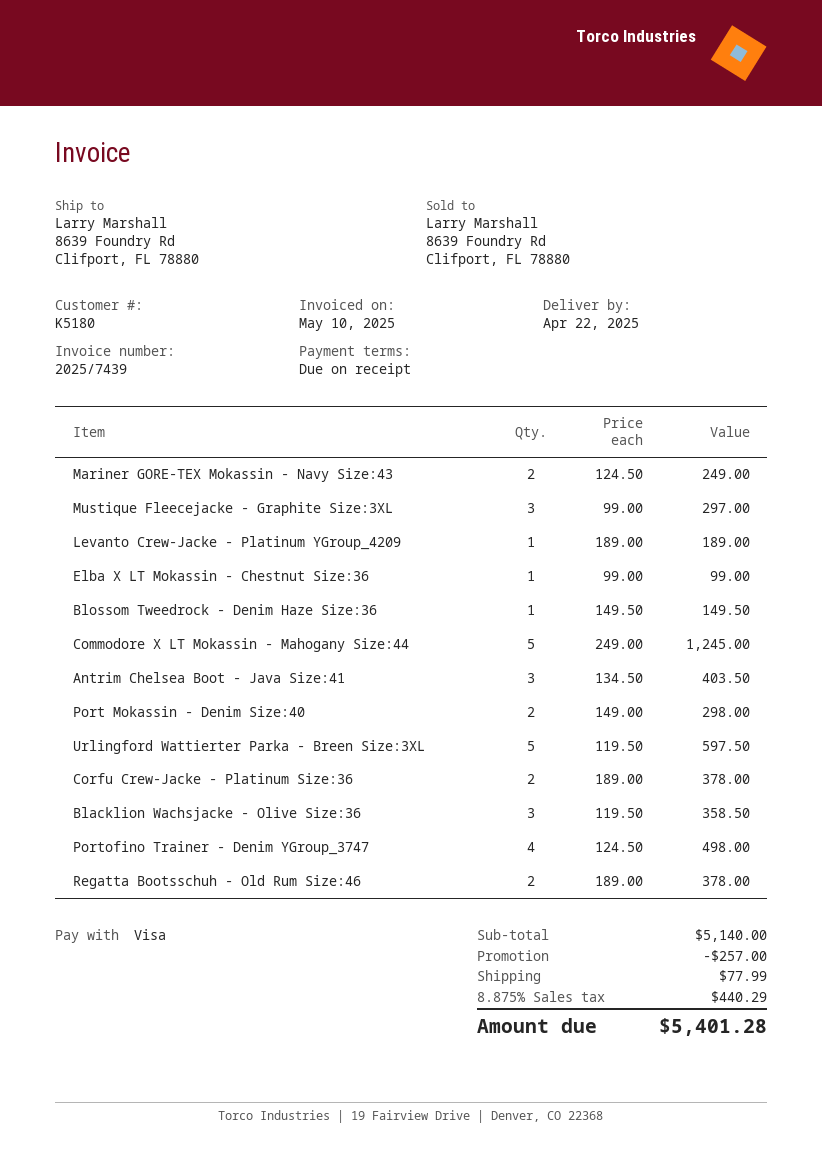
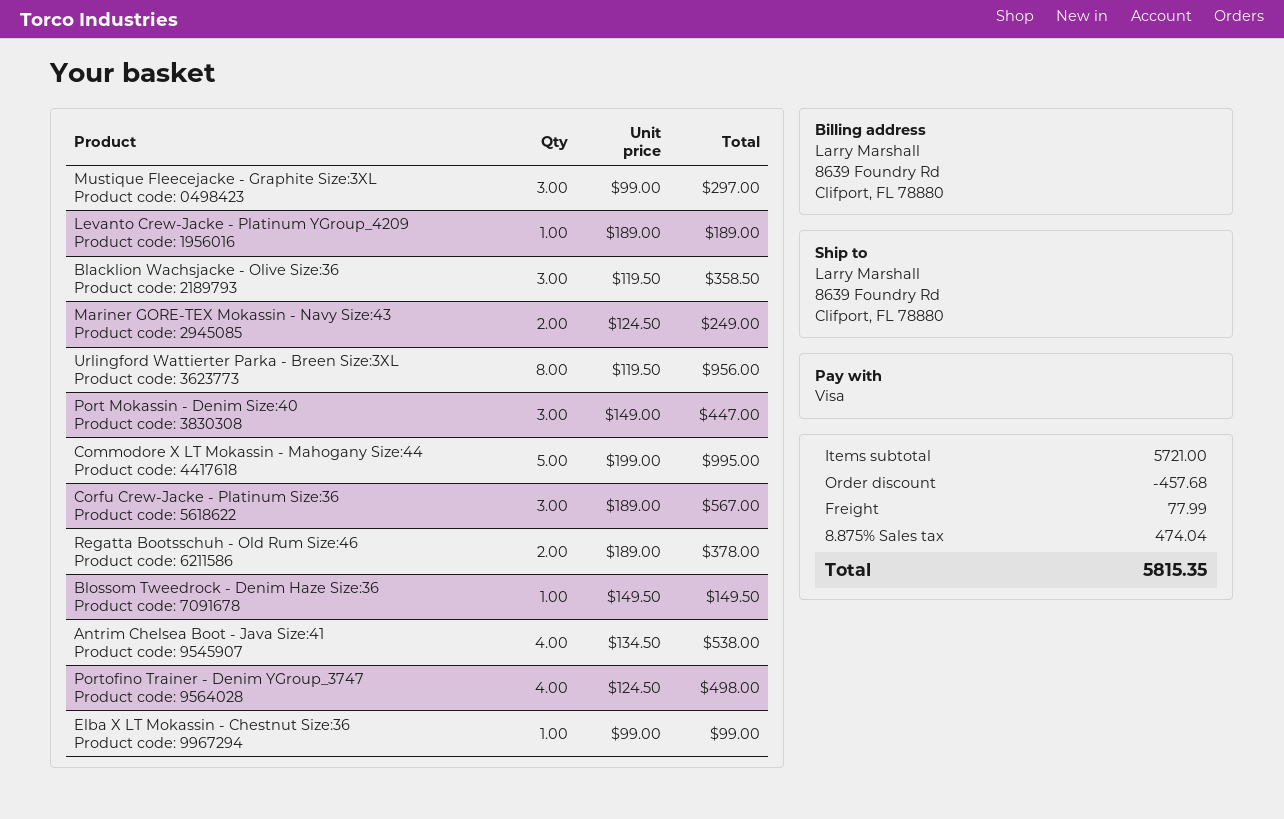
Commodore X LT Mokassin - Mahogany Size:44: 5 x 249.00 = 1245.00 -> 5 x 199.00 = 995.00
Antrim Chelsea Boot - Java Size:41: 3 x 134.50 = 403.50 -> 4 x 134.50 = 538.00
Port Mokassin - Denim Size:40: 2 x 149.00 = 298.00 -> 3 x 149.00 = 447.00
Urlingford Wattierter Parka - Breen Size:3XL: 5 x 119.50 = 597.50 -> 8 x 119.50 = 956.00
Corfu Crew-Jacke - Platinum Size:36: 2 x 189.00 = 378.00 -> 3 x 189.00 = 567.00
subtotal: 5140.00 -> 5721.00
discount: 257.00 -> 457.68
tax: 8.875% = 440.29 -> 8.875% = 474.04
total: 5401.28 -> 5815.35

